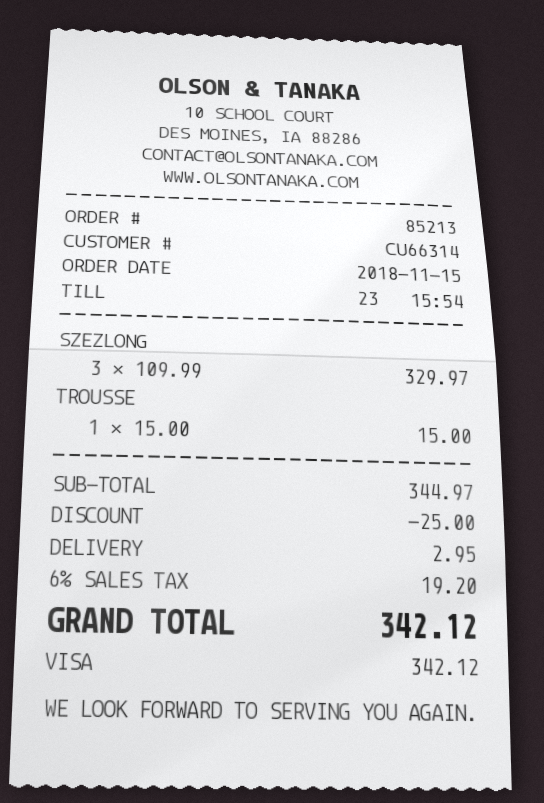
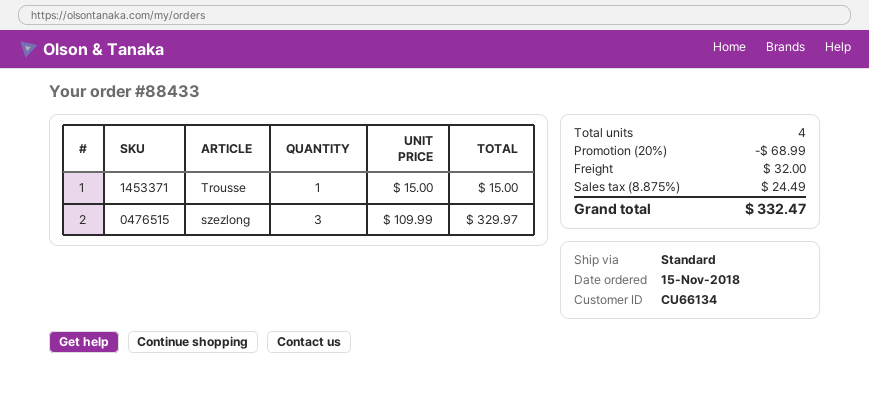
order number: 85213 -> 88433
customer number: CU66314 -> CU66134
discount: 25.00 -> 68.99
shipping: 2.95 -> 32.00
tax: 6% = 19.20 -> 8.875% = 24.49
total: 342.12 -> 332.47

